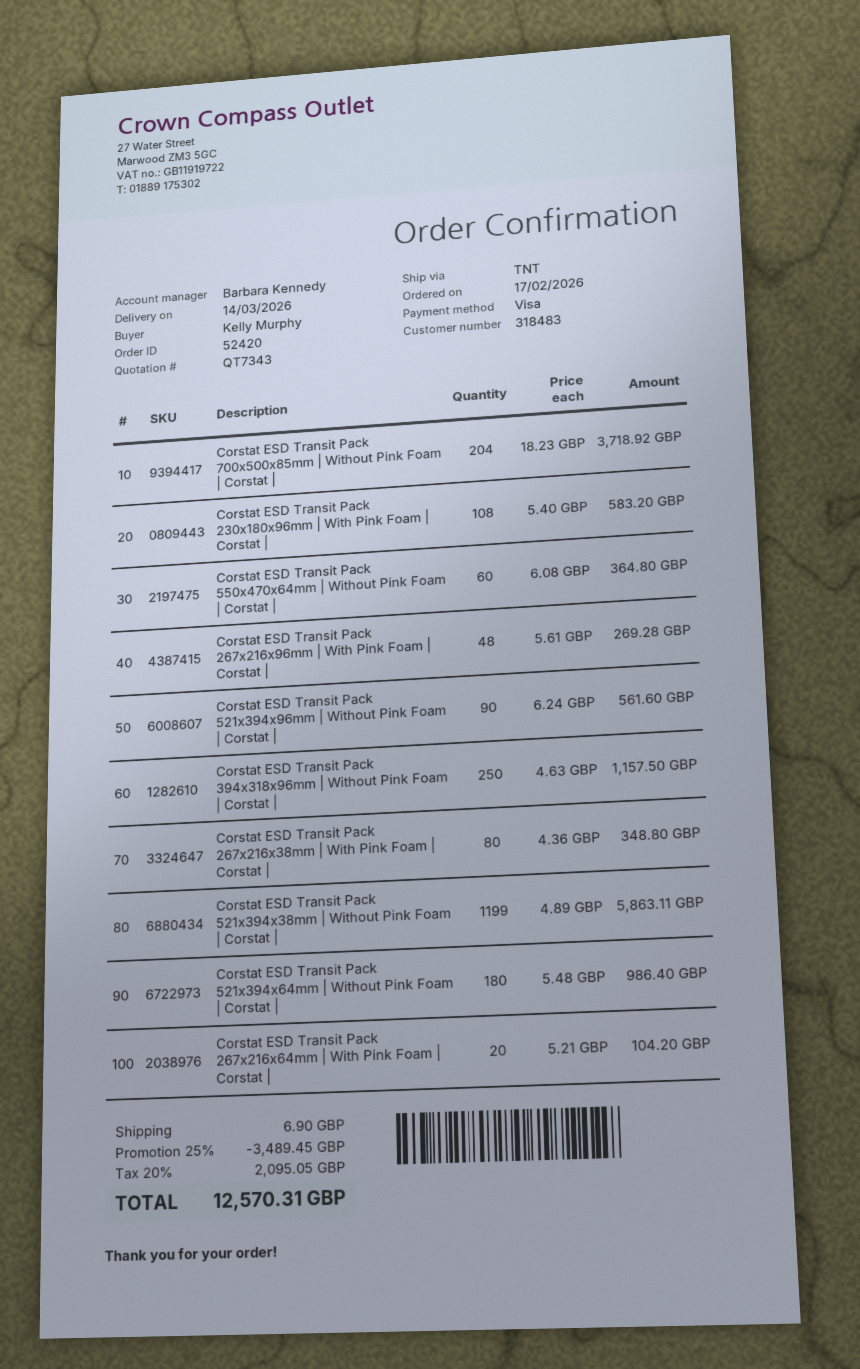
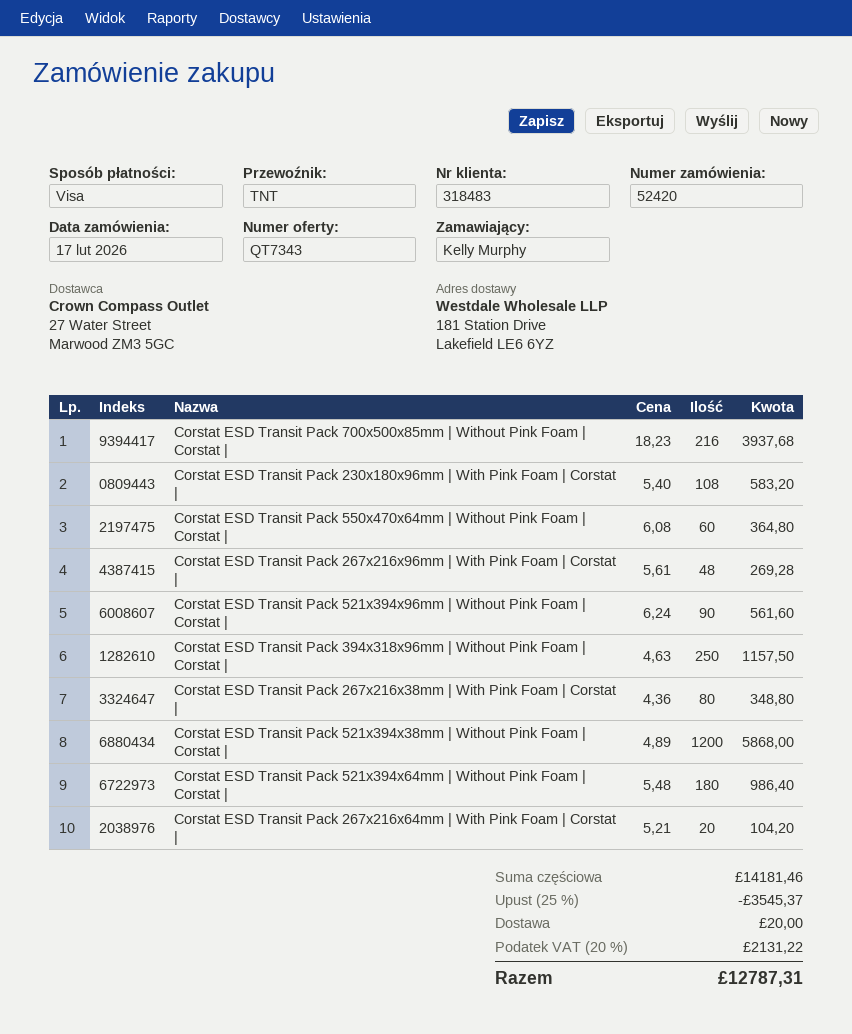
Corstat ESD Transit Pack 700x500x85mm | Without Pink Foam | Corstat |: 204 x 18.23 = 3718.92 -> 216 x 18.23 = 3937.68
Corstat ESD Transit Pack 521x394x38mm | Without Pink Foam | Corstat |: 1199 x 4.89 = 5863.11 -> 1200 x 4.89 = 5868.00
discount: 25% = 3489.45 -> 25% = 3545.37
shipping: 6.90 -> 20.00
tax: 20% = 2095.05 -> 20% = 2131.22
total: 12570.31 -> 12787.31

